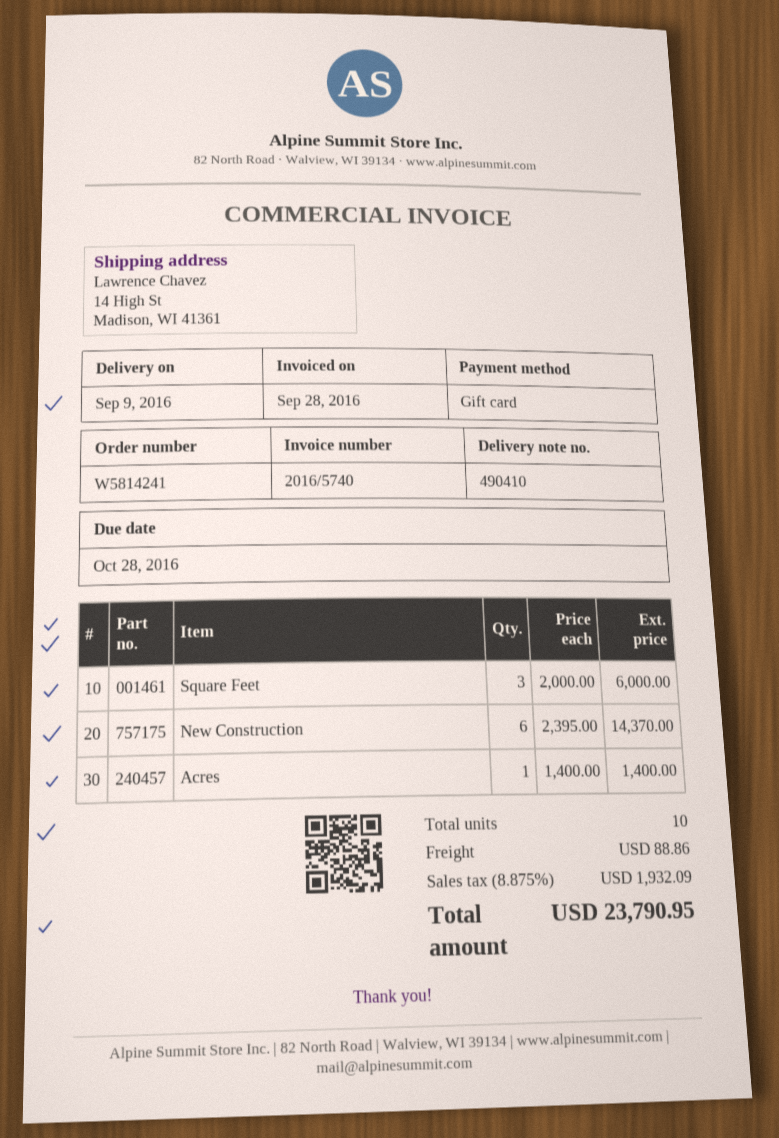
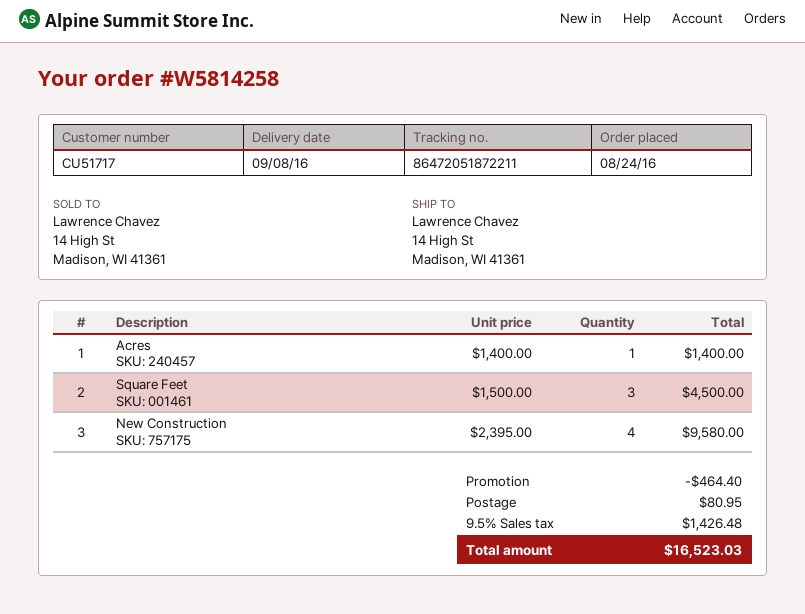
order number: W5814241 -> W5814258
delivery date: 2016-09-09 -> 2016-09-08
Square Feet: 3 x 2000.00 = 6000.00 -> 3 x 1500.00 = 4500.00
New Construction: 6 x 2395.00 = 14370.00 -> 4 x 2395.00 = 9580.00
discount: none -> 464.40
shipping: 88.86 -> 80.95
tax: 8.875% = 1932.09 -> 9.5% = 1426.48
total: 23790.95 -> 16523.03

